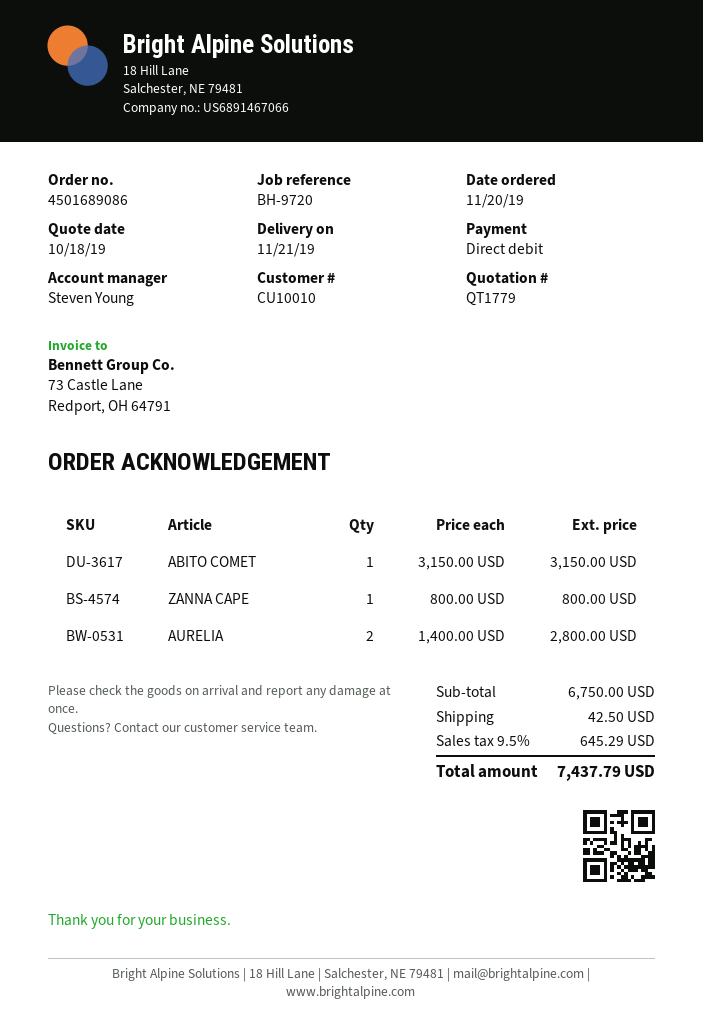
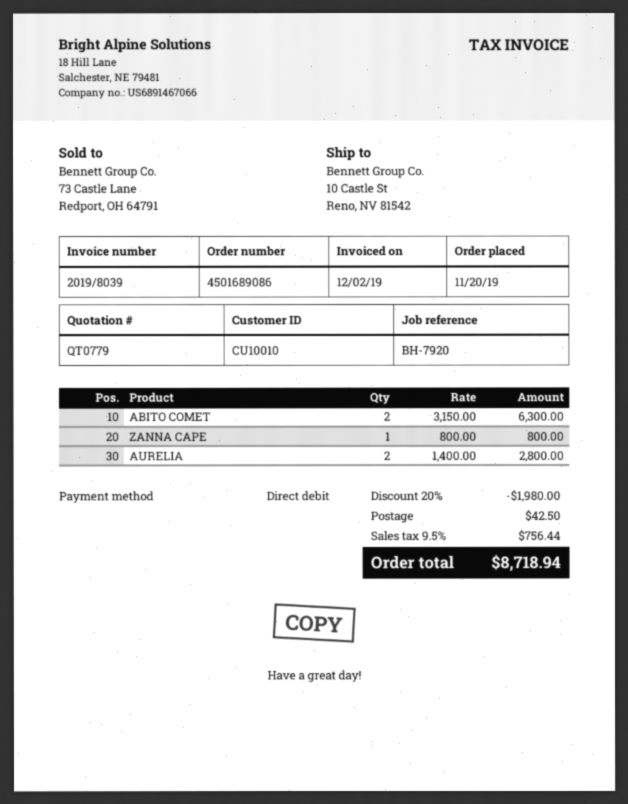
quote number: QT1779 -> QT0779
reference: BH-9720 -> BH-7920
ABITO COMET: 1 x 3150.00 = 3150.00 -> 2 x 3150.00 = 6300.00
discount: none -> 20% = 1980.00
tax: 9.5% = 645.29 -> 9.5% = 756.44
total: 7437.79 -> 8718.94

